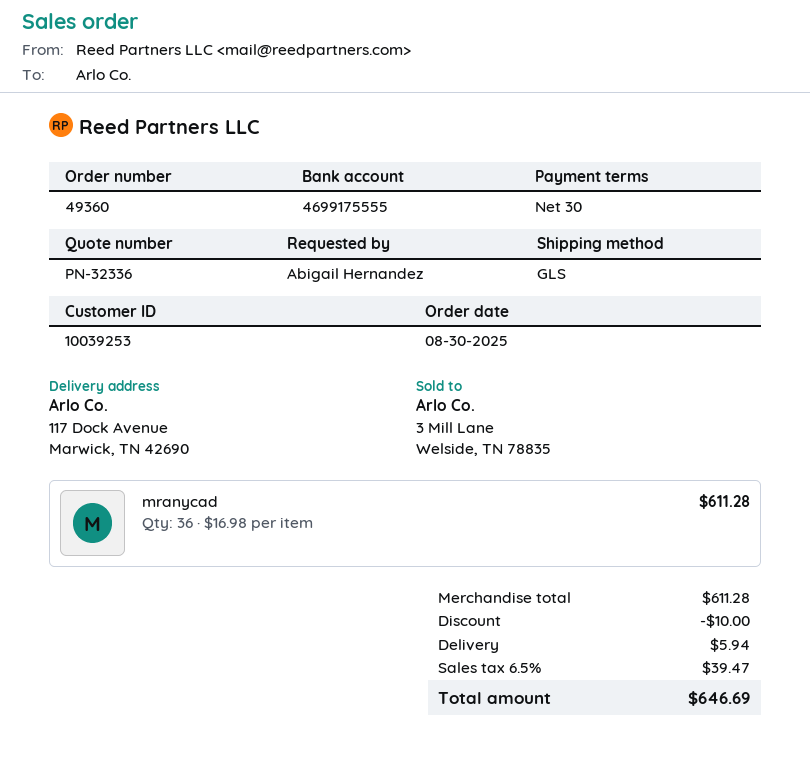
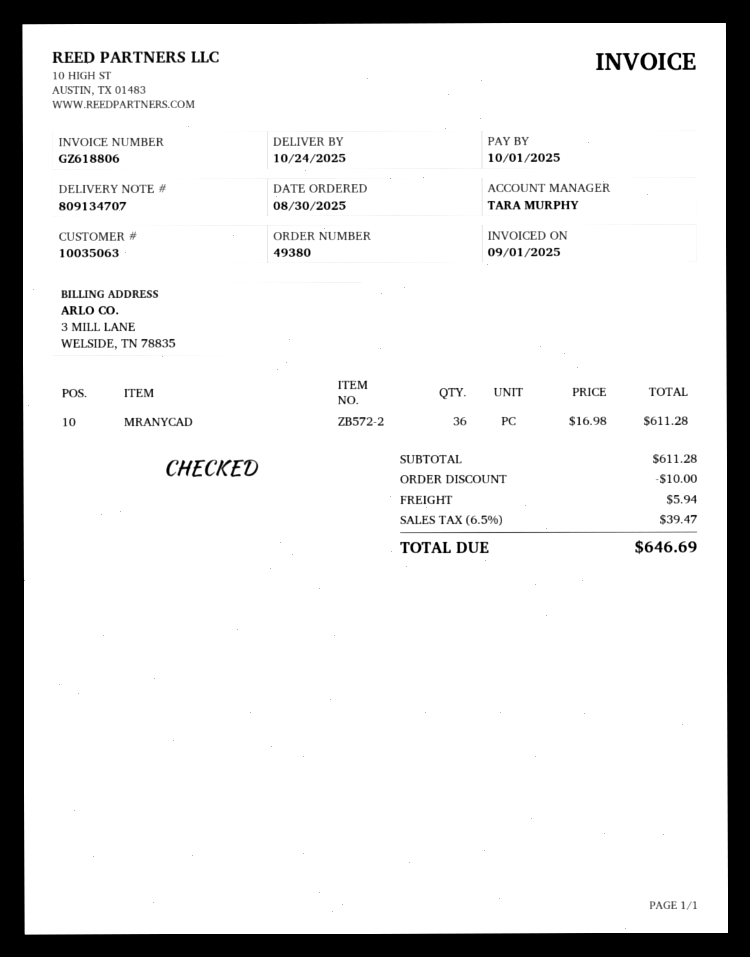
order number: 49360 -> 49380
customer number: 10039253 -> 10035063

